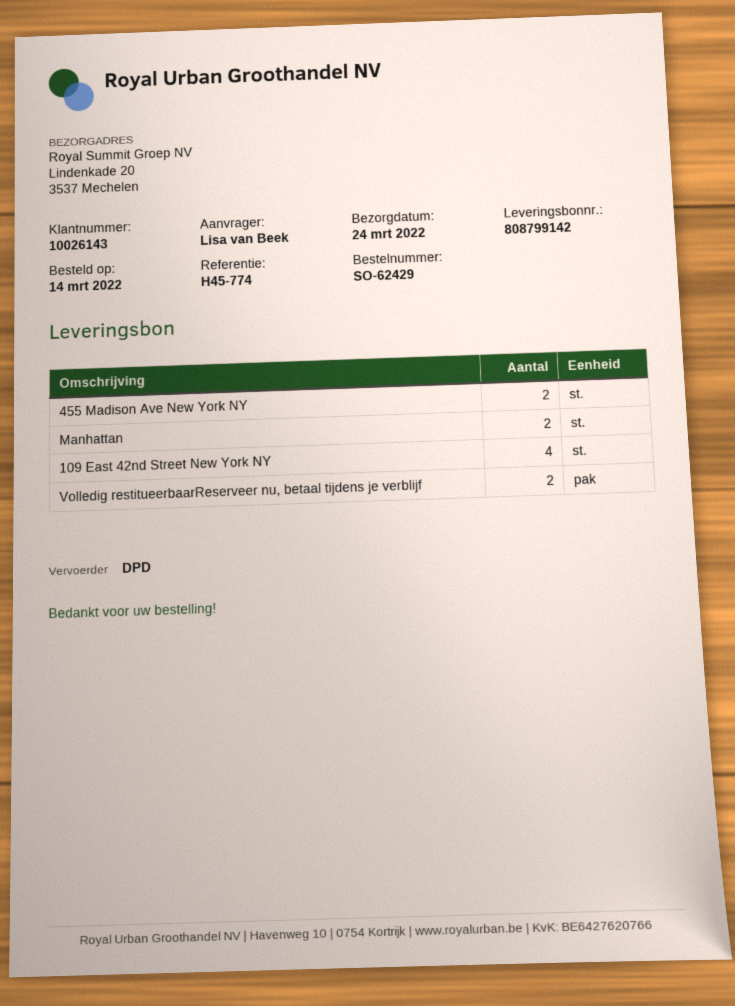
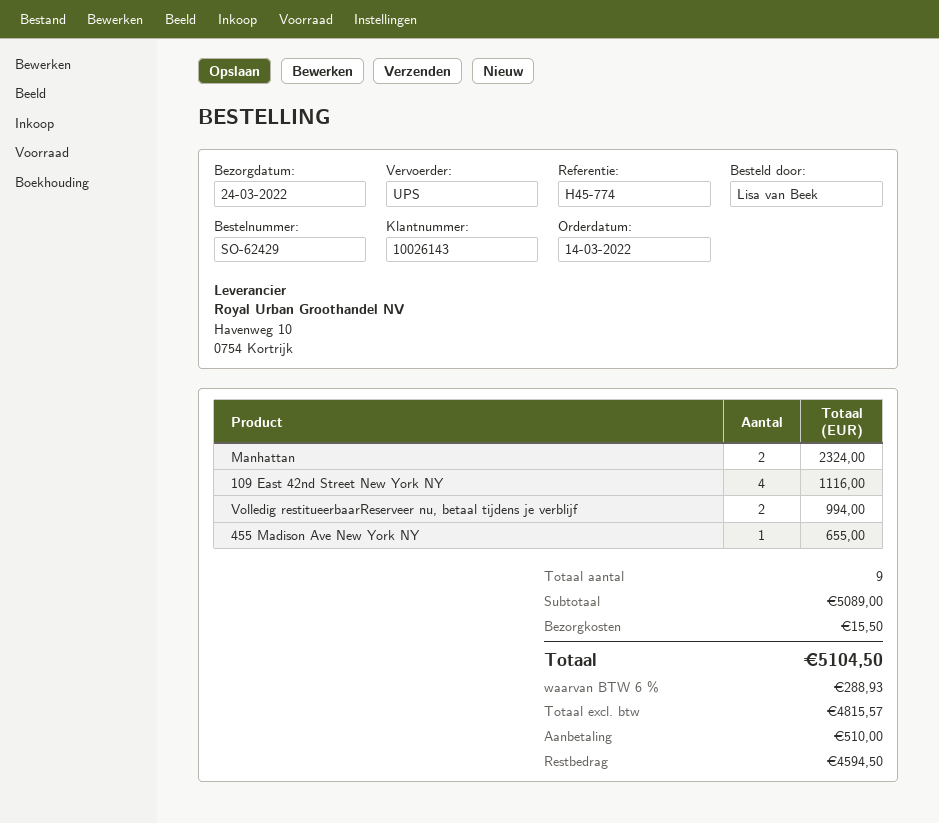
shipping method: DPD -> UPS
455 Madison Ave New York NY: 2 -> 1

